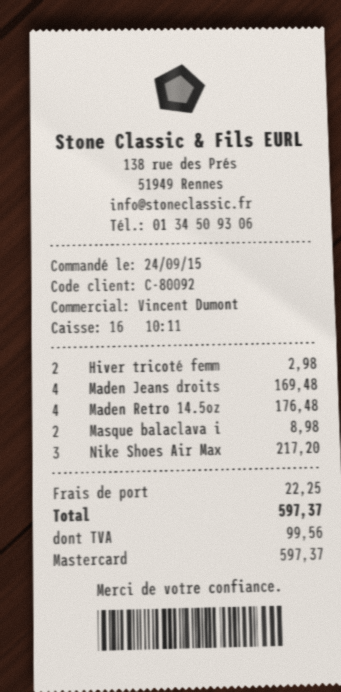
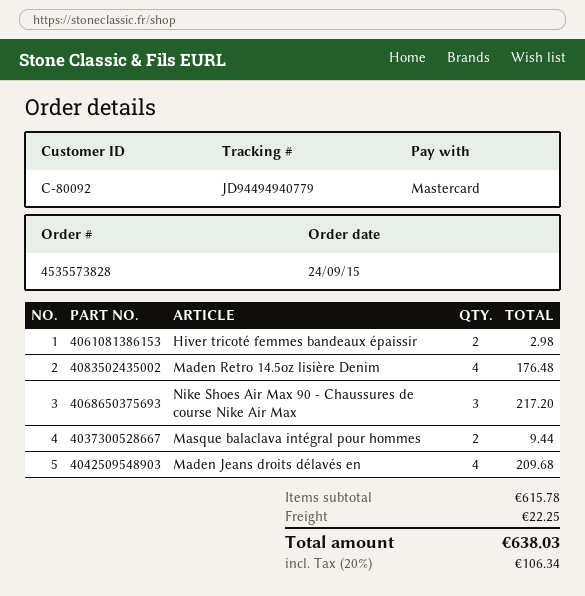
Maden Jeans droits: 4 for 169.48 -> 4 for 209.68
Masque balaclava i: 2 for 8.98 -> 2 for 9.44
tax: 99.56 -> 106.34
total: 597.37 -> 638.03

